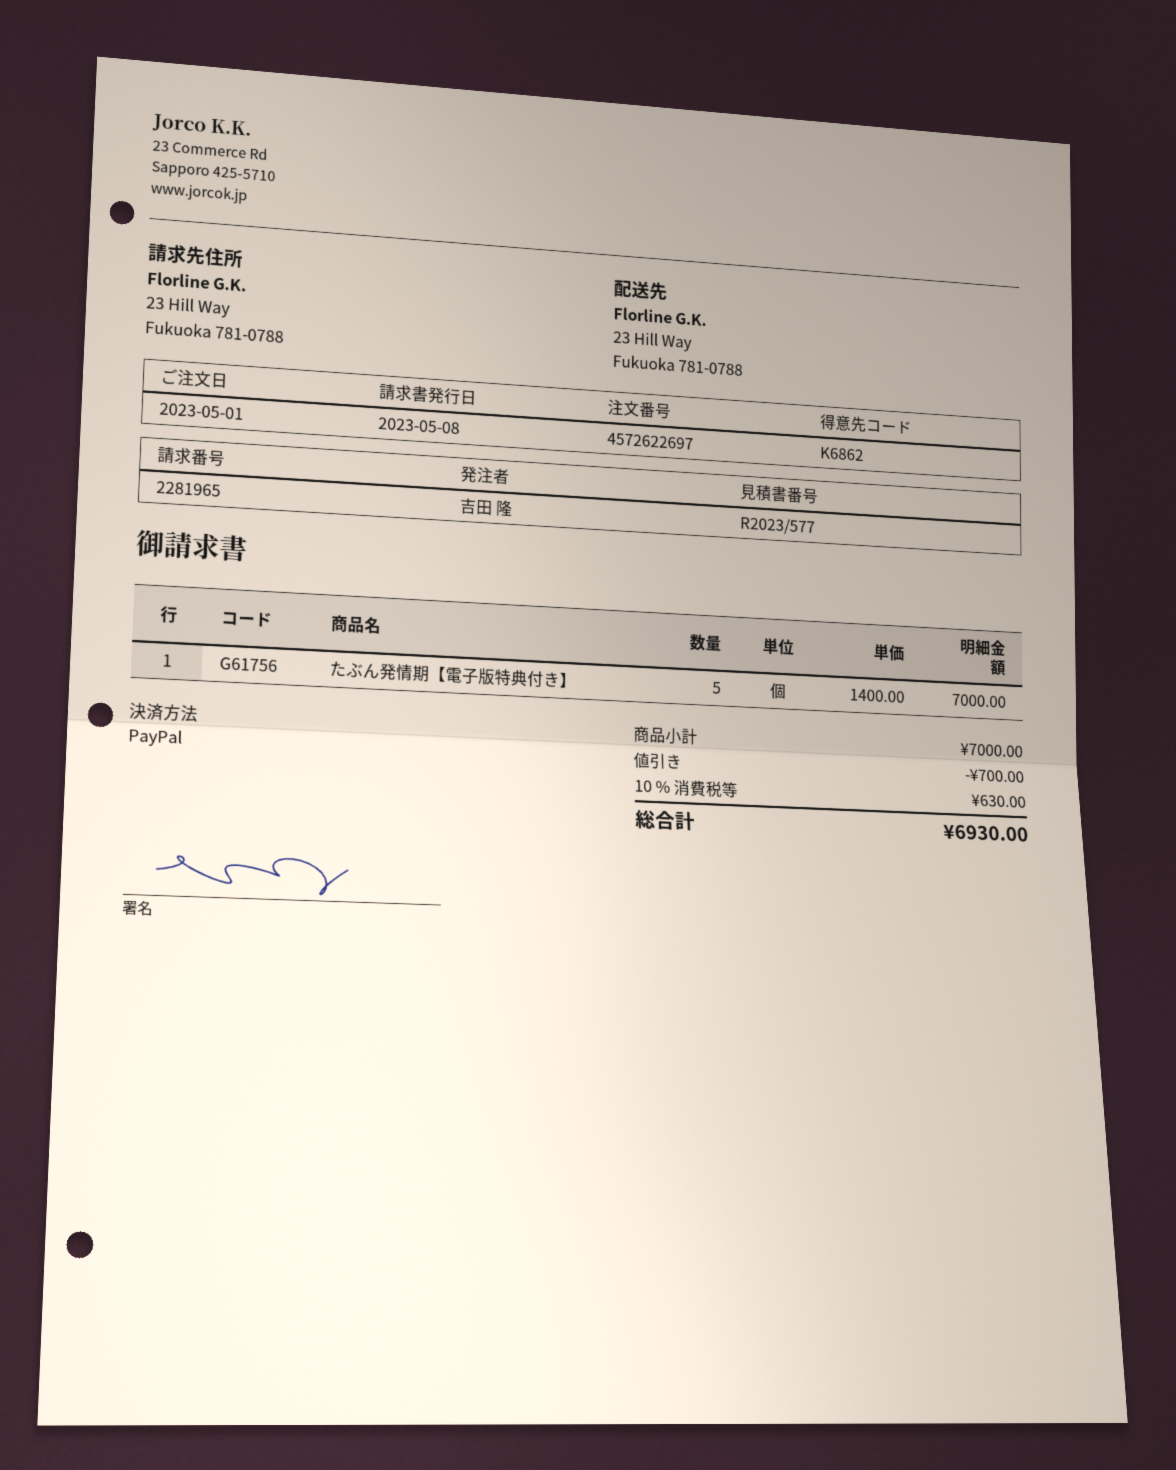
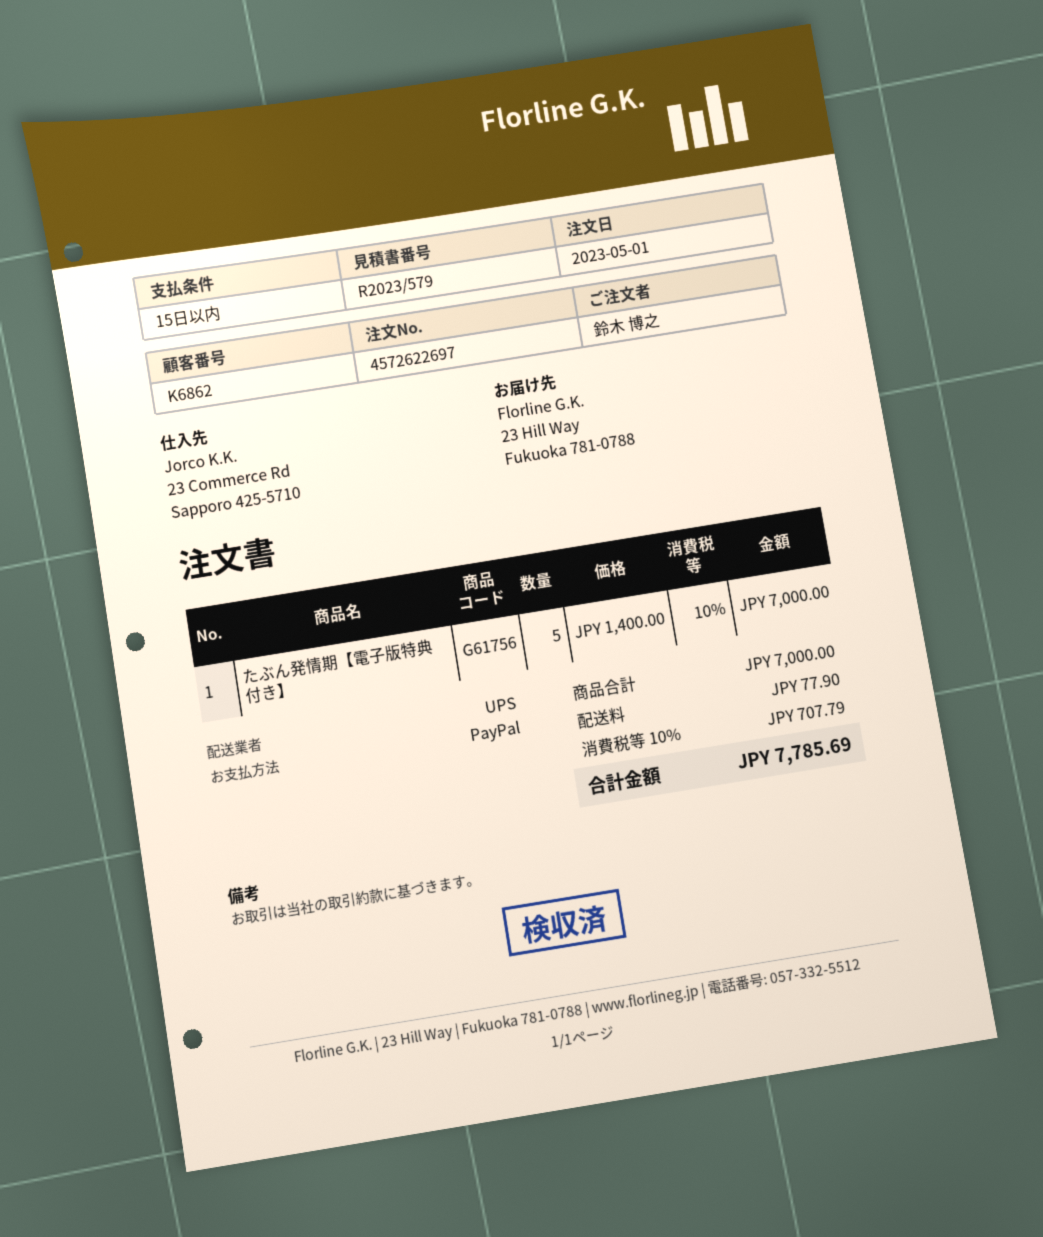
quote number: R2023/577 -> R2023/579
ordered by: 吉田 隆 -> 鈴木 博之
discount: 700.00 -> none
shipping: none -> 77.90
tax: 10% = 630.00 -> 10% = 707.79
total: 6930.00 -> 7785.69

